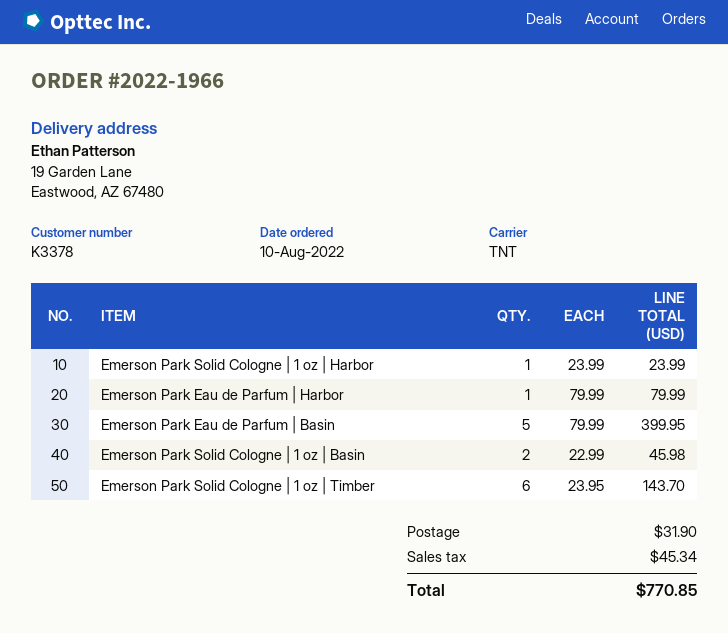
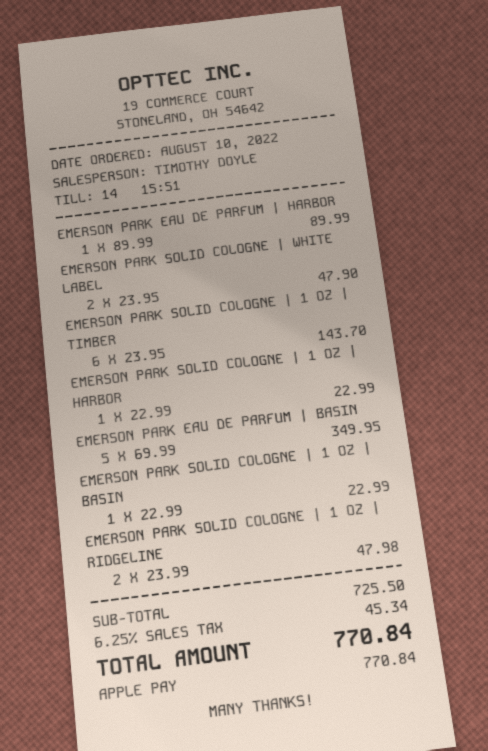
Emerson Park Solid Cologne | 1 oz | Harbor: 1 x 23.99 = 23.99 -> 1 x 22.99 = 22.99
Emerson Park Eau de Parfum | Harbor: 1 x 79.99 = 79.99 -> 1 x 89.99 = 89.99
Emerson Park Eau de Parfum | Basin: 5 x 79.99 = 399.95 -> 5 x 69.99 = 349.95
Emerson Park Solid Cologne | 1 oz | Basin: 2 x 22.99 = 45.98 -> 1 x 22.99 = 22.99
EMERSON PARK SOLID COLOGNE | WHITE LABEL: none -> 2 x 23.95 = 47.90
EMERSON PARK SOLID COLOGNE | 1 OZ | RIDGELINE: none -> 2 x 23.99 = 47.98
shipping: 31.90 -> none
total: 770.85 -> 770.84

